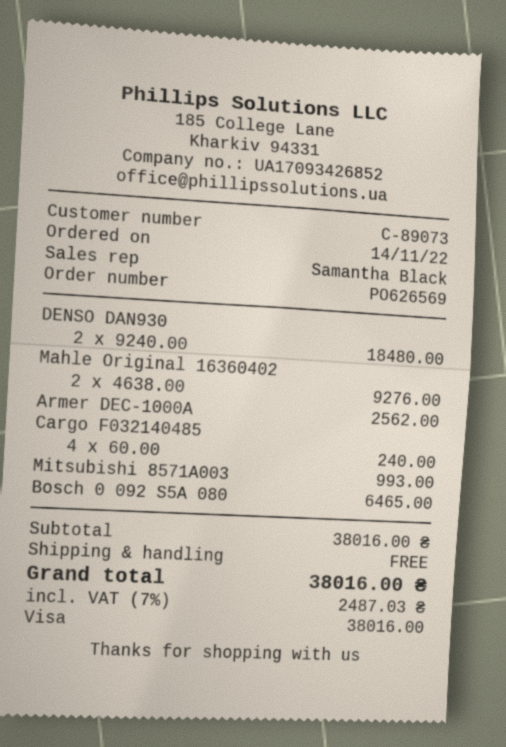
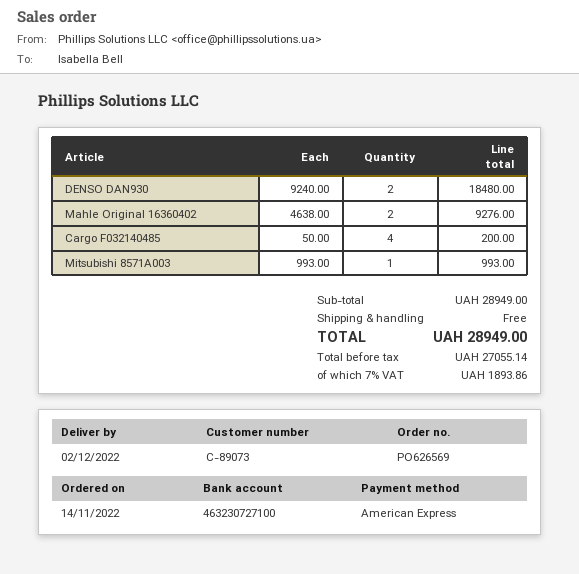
payment method: Visa -> American Express
Armer DEC-1000A: 1 x 2562.00 = 2562.00 -> none
Cargo F032140485: 4 x 60.00 = 240.00 -> 4 x 50.00 = 200.00
Bosch 0 092 S5A 080: 1 x 6465.00 = 6465.00 -> none
subtotal: 38016.00 -> 28949.00
tax: 7% = 2487.03 -> 7% = 1893.86
total: 38016.00 -> 28949.00

